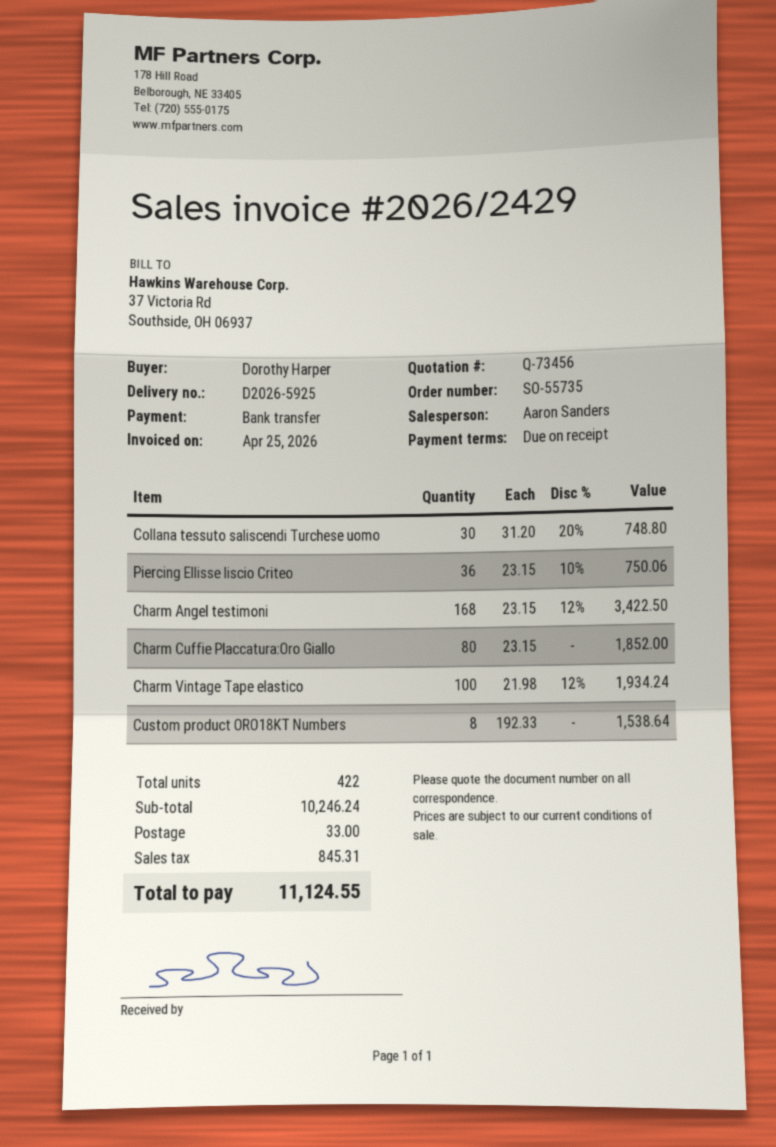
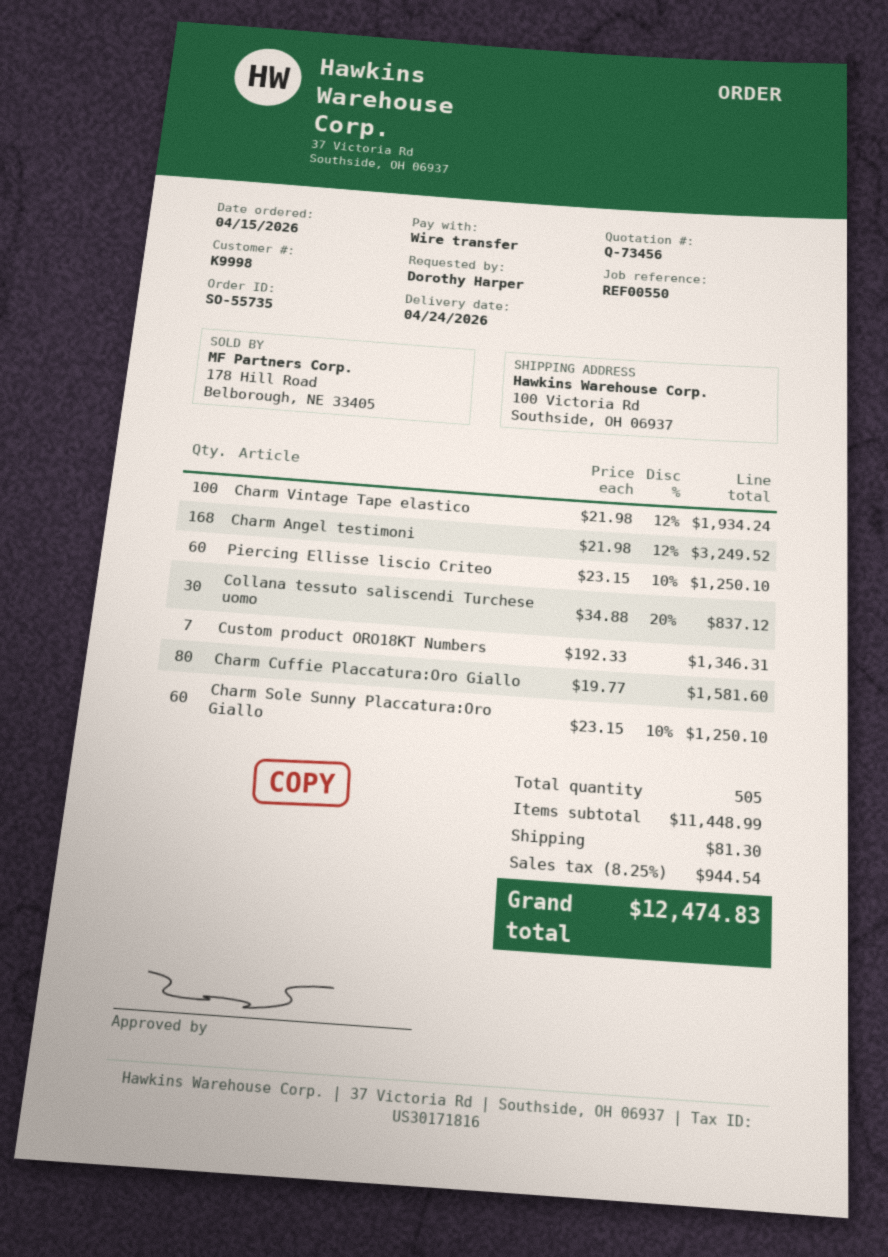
Collana tessuto saliscendi Turchese uomo: 30 x 31.20 - 20% = 748.80 -> 30 x 34.88 - 20% = 837.12
Piercing Ellisse liscio Criteo: 36 x 23.15 - 10% = 750.06 -> 60 x 23.15 - 10% = 1250.10
Charm Angel testimoni: 168 x 23.15 - 12% = 3422.50 -> 168 x 21.98 - 12% = 3249.52
Charm Cuffie Placcatura:Oro Giallo: 80 x 23.15 = 1852.00 -> 80 x 19.77 = 1581.60
Custom product ORO18KT Numbers: 8 x 192.33 = 1538.64 -> 7 x 192.33 = 1346.31
Charm Sole Sunny Placcatura:Oro Giallo: none -> 60 x 23.15 - 10% = 1250.10
total quantity: 422 -> 505
subtotal: 10246.24 -> 11448.99
shipping: 33.00 -> 81.30
tax: 845.31 -> 944.54
total: 11124.55 -> 12474.83

